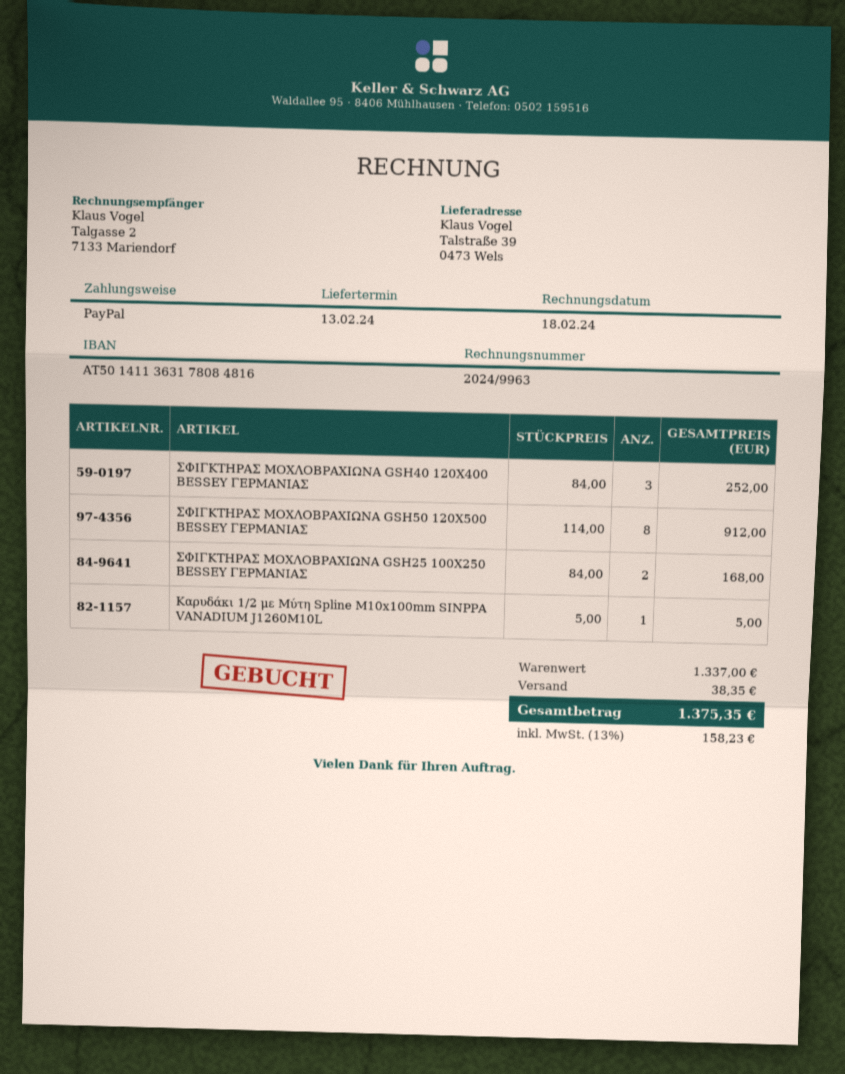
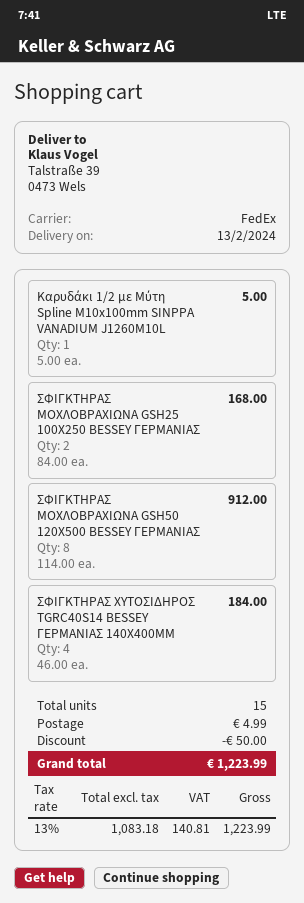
ΣΦΙΓΚΤΗΡΑΣ ΜΟΧΛΟΒΡΑΧΙΩΝΑ GSH40 120Χ400 BESSEY ΓΕΡΜΑΝΙΑΣ: 3 x 84.00 = 252.00 -> none
ΣΦΙΓΚΤΗΡΑΣ ΧΥΤΟΣΙΔΗΡΟΣ TGRC40S14 BESSEY ΓΕΡΜΑΝΙΑΣ 140X400MM: none -> 4 x 46.00 = 184.00
discount: none -> 50.00
shipping: 38.35 -> 4.99
tax: 13% = 158.23 -> 13% = 140.81
total: 1375.35 -> 1223.99

